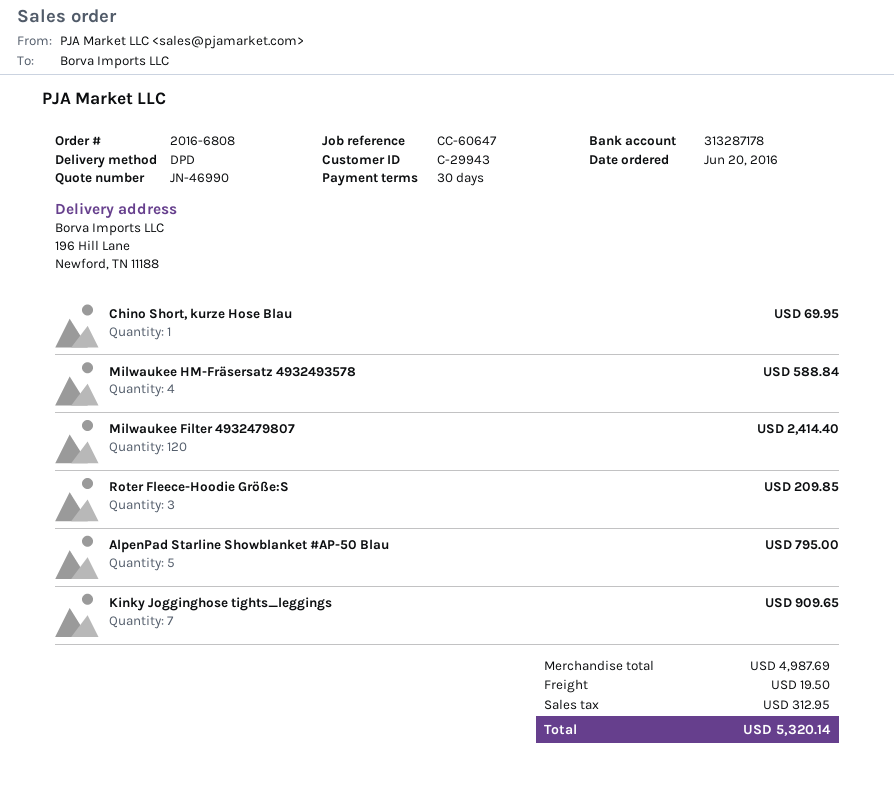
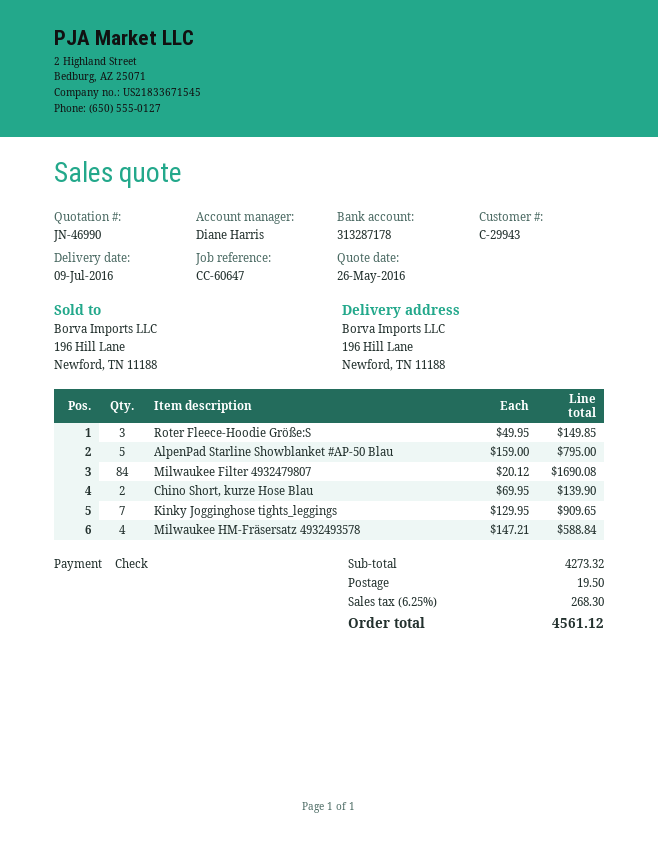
Chino Short, kurze Hose Blau: 1 for 69.95 -> 2 for 139.90
Milwaukee Filter 4932479807: 120 for 2414.40 -> 84 for 1690.08
Roter Fleece-Hoodie Größe:S: 3 for 209.85 -> 3 for 149.85
subtotal: 4987.69 -> 4273.32
tax: 312.95 -> 268.30
total: 5320.14 -> 4561.12

